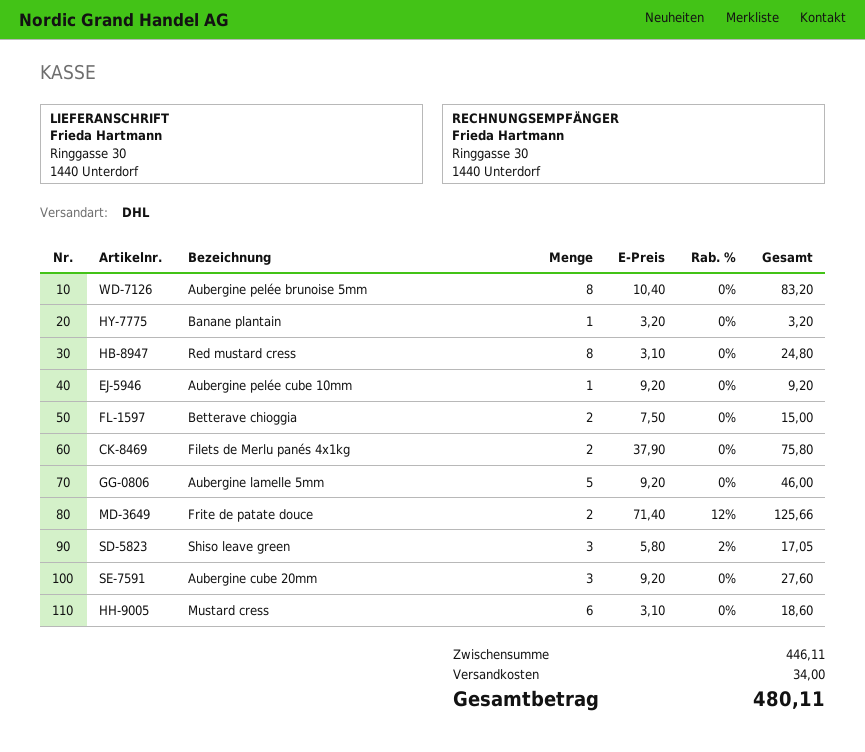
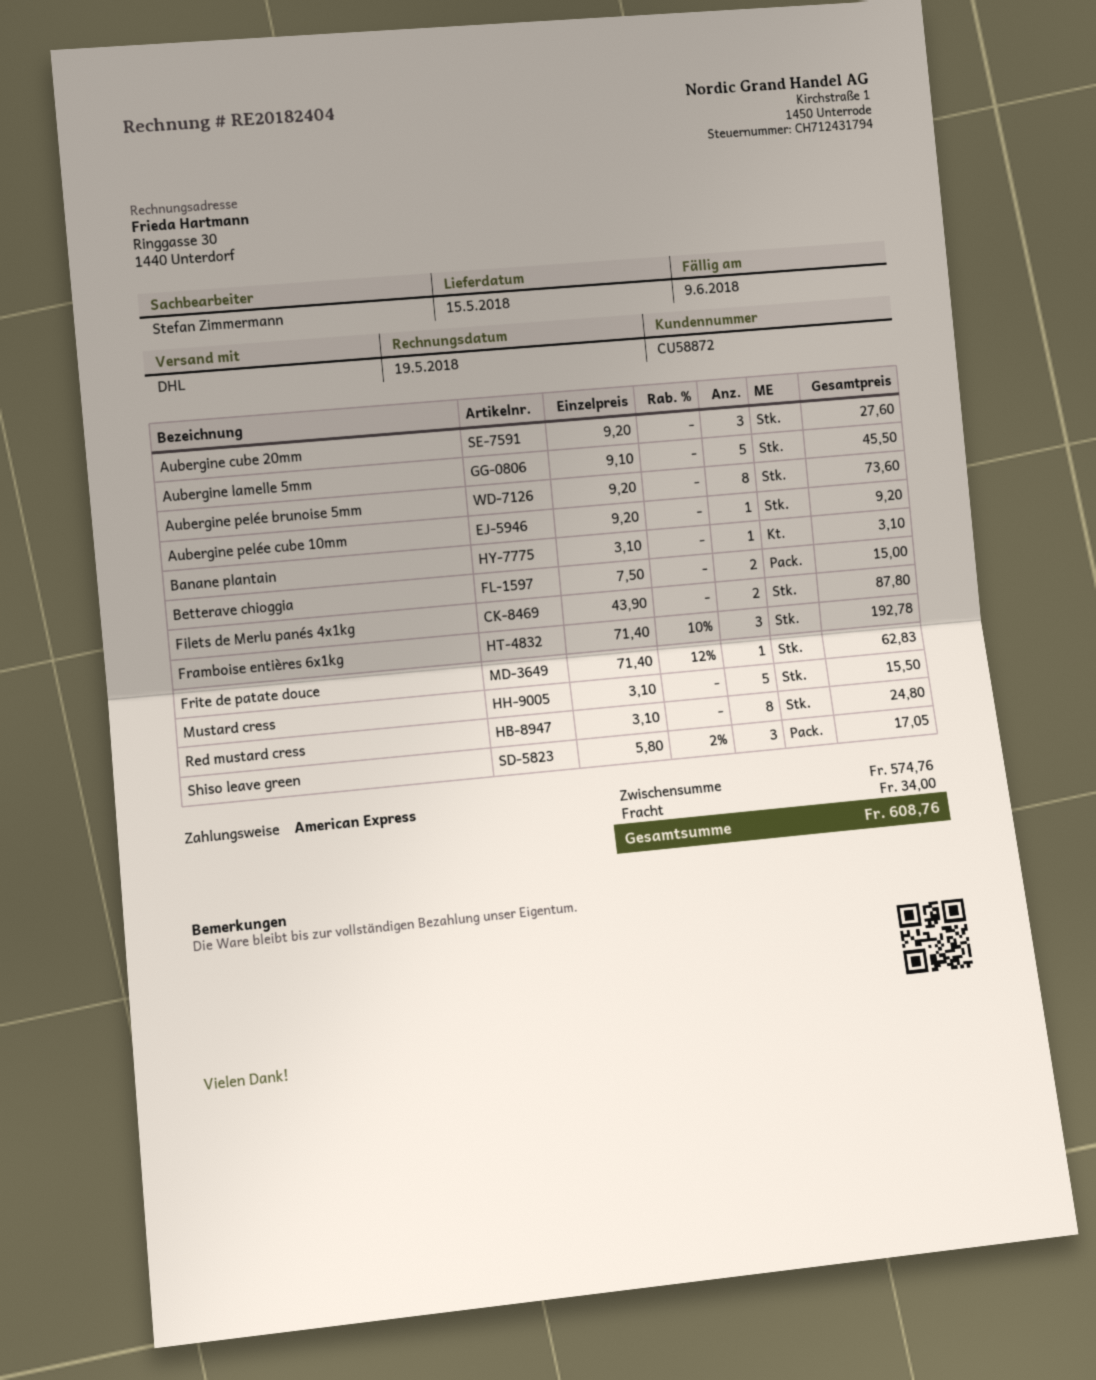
Aubergine pelée brunoise 5mm: 8 x 10.40 = 83.20 -> 8 x 9.20 = 73.60
Banane plantain: 1 x 3.20 = 3.20 -> 1 x 3.10 = 3.10
Filets de Merlu panés 4x1kg: 2 x 37.90 = 75.80 -> 2 x 43.90 = 87.80
Aubergine lamelle 5mm: 5 x 9.20 = 46.00 -> 5 x 9.10 = 45.50
Frite de patate douce: 2 x 71.40 - 12% = 125.66 -> 1 x 71.40 - 12% = 62.83
Mustard cress: 6 x 3.10 = 18.60 -> 5 x 3.10 = 15.50
Framboise entières 6x1kg: none -> 3 x 71.40 - 10% = 192.78
subtotal: 446.11 -> 574.76
total: 480.11 -> 608.76

